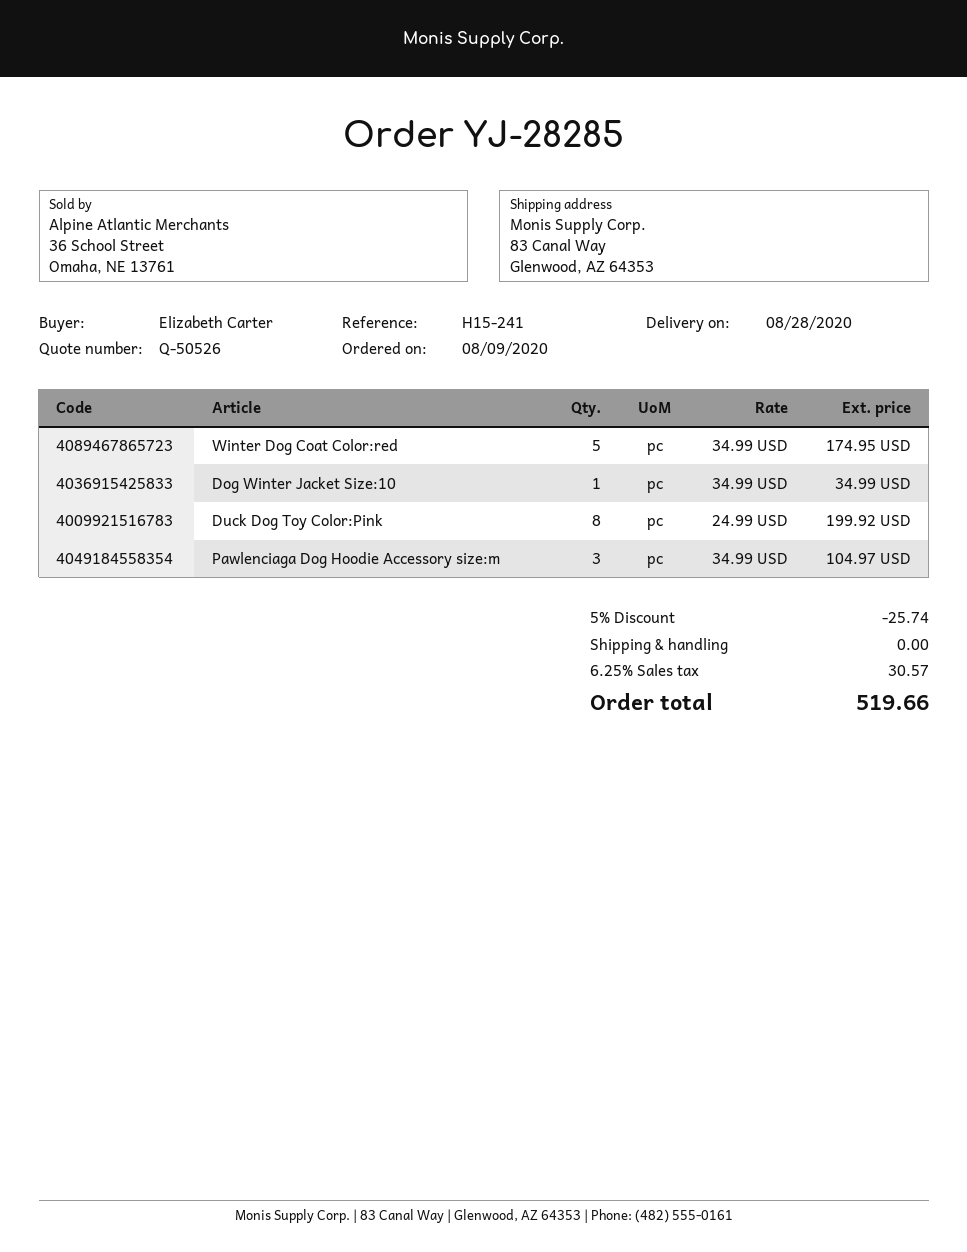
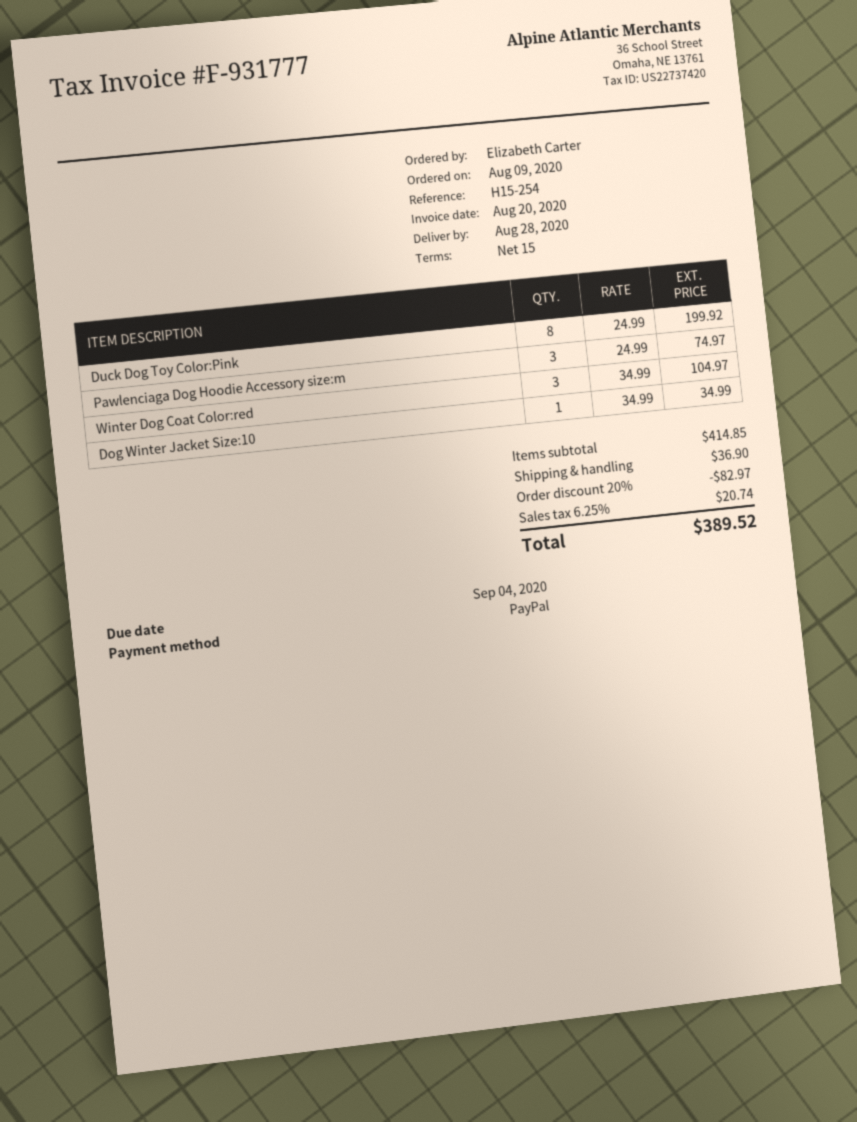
reference: H15-241 -> H15-254
Winter Dog Coat Color:red: 5 x 34.99 = 174.95 -> 3 x 34.99 = 104.97
Pawlenciaga Dog Hoodie Accessory size:m: 3 x 34.99 = 104.97 -> 3 x 24.99 = 74.97
discount: 5% = 25.74 -> 20% = 82.97
shipping: 0.00 -> 36.90
tax: 6.25% = 30.57 -> 6.25% = 20.74
total: 519.66 -> 389.52

